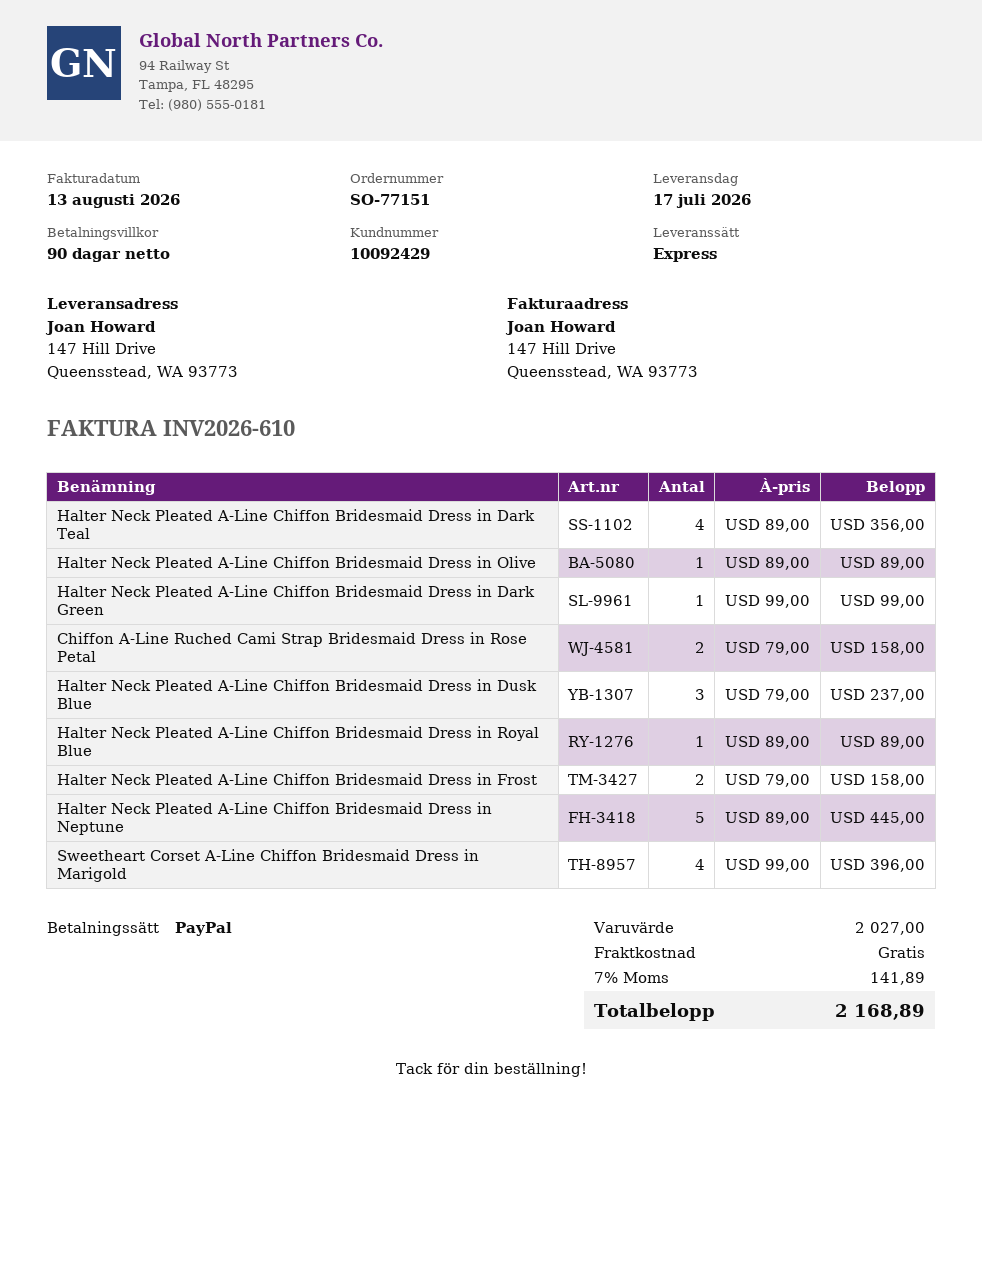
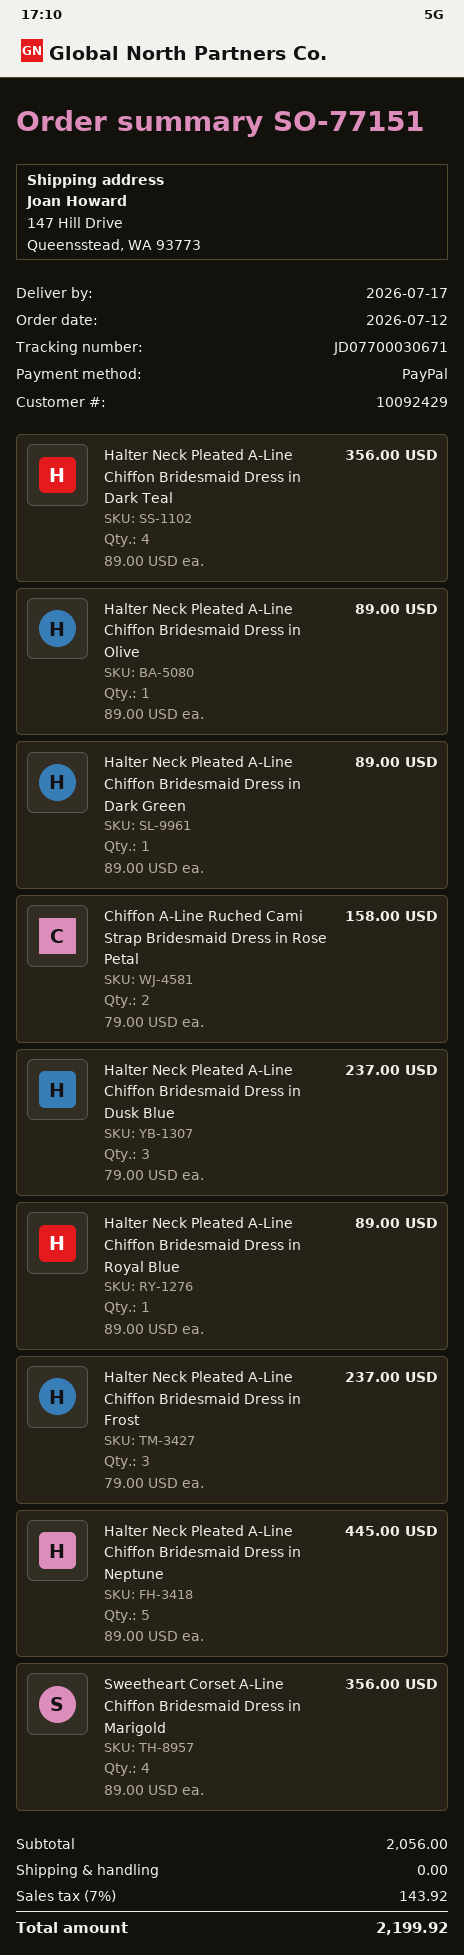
Halter Neck Pleated A-Line Chiffon Bridesmaid Dress in Dark Green: 1 x 99.00 = 99.00 -> 1 x 89.00 = 89.00
Halter Neck Pleated A-Line Chiffon Bridesmaid Dress in Frost: 2 x 79.00 = 158.00 -> 3 x 79.00 = 237.00
Sweetheart Corset A-Line Chiffon Bridesmaid Dress in Marigold: 4 x 99.00 = 396.00 -> 4 x 89.00 = 356.00
subtotal: 2027.00 -> 2056.00
tax: 7% = 141.89 -> 7% = 143.92
total: 2168.89 -> 2199.92

